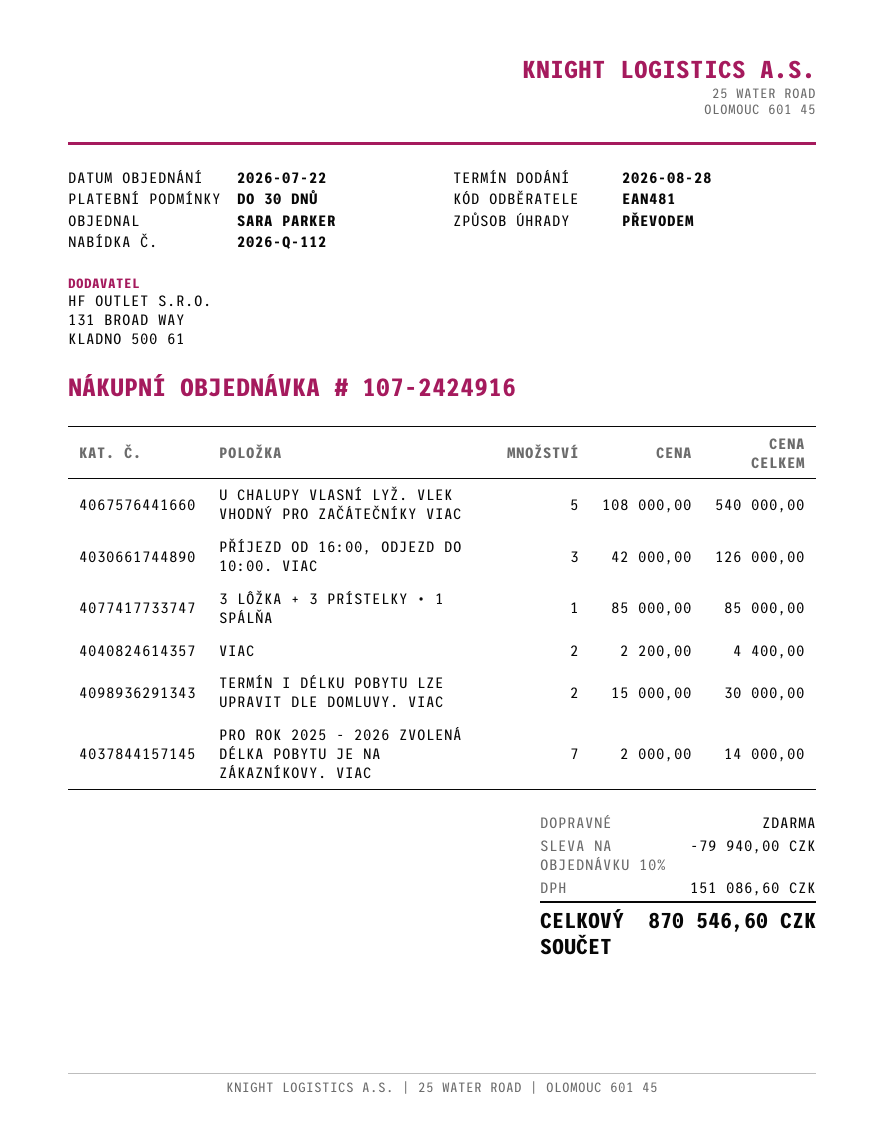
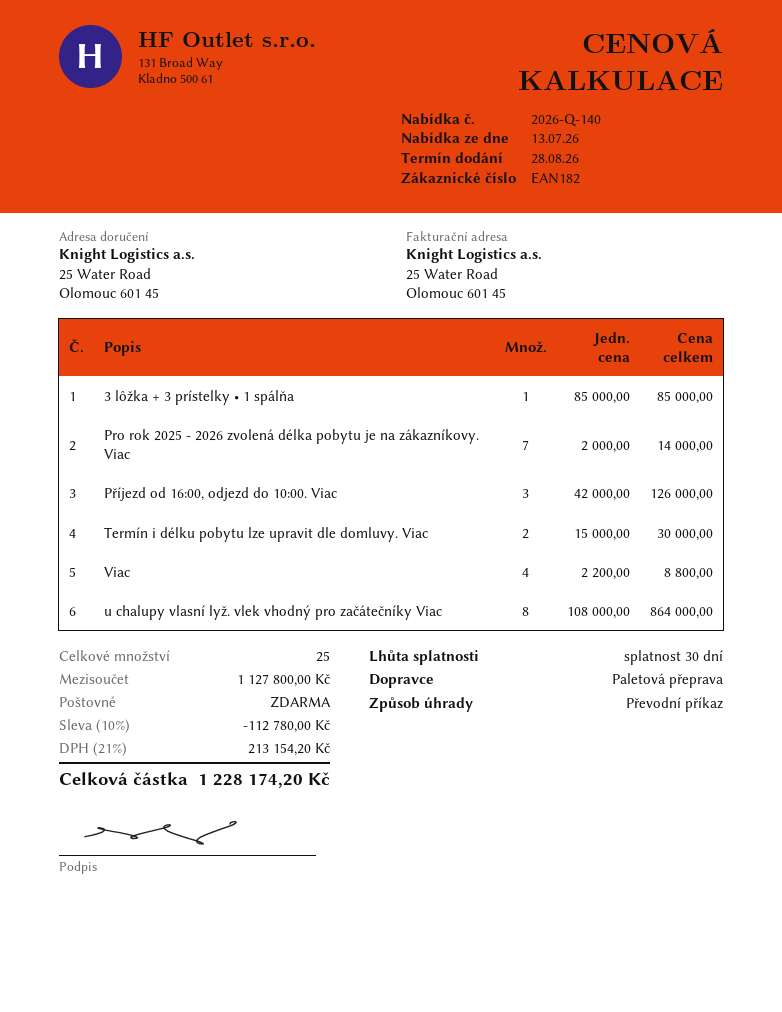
quote number: 2026-Q-112 -> 2026-Q-140
customer number: EAN481 -> EAN182
U CHALUPY VLASNÍ LYŽ. VLEK VHODNÝ PRO ZAČÁTEČNÍKY VIAC: 5 x 108000.00 = 540000.00 -> 8 x 108000.00 = 864000.00
VIAC: 2 x 2200.00 = 4400.00 -> 4 x 2200.00 = 8800.00
discount: 10% = 79940.00 -> 10% = 112780.00
tax: 151086.60 -> 213154.20
total: 870546.60 -> 1228174.20

